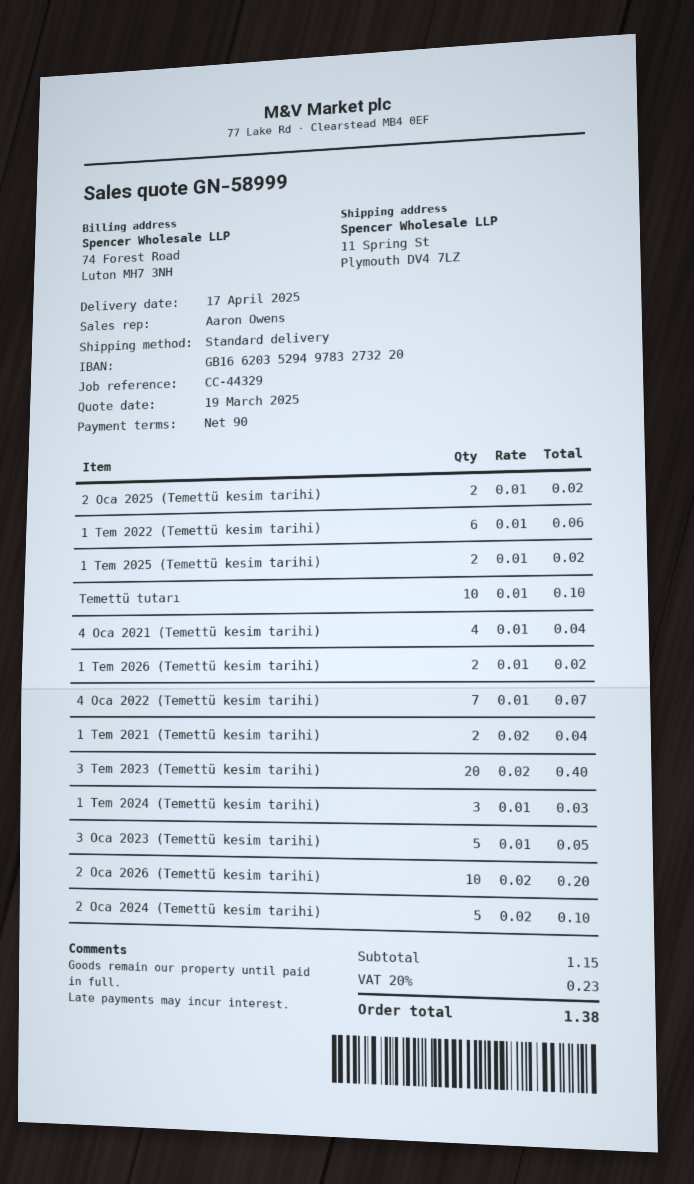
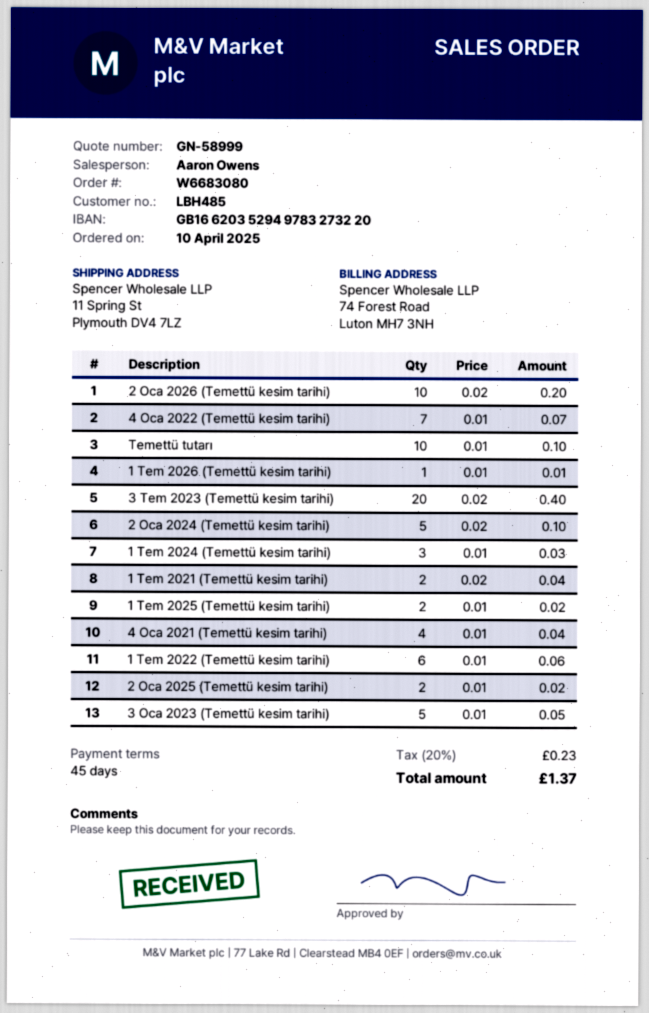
payment terms: 90 days -> 45 days
1 Tem 2026 (Temettü kesim tarihi): 2 x 0.01 = 0.02 -> 1 x 0.01 = 0.01
total: 1.38 -> 1.37

